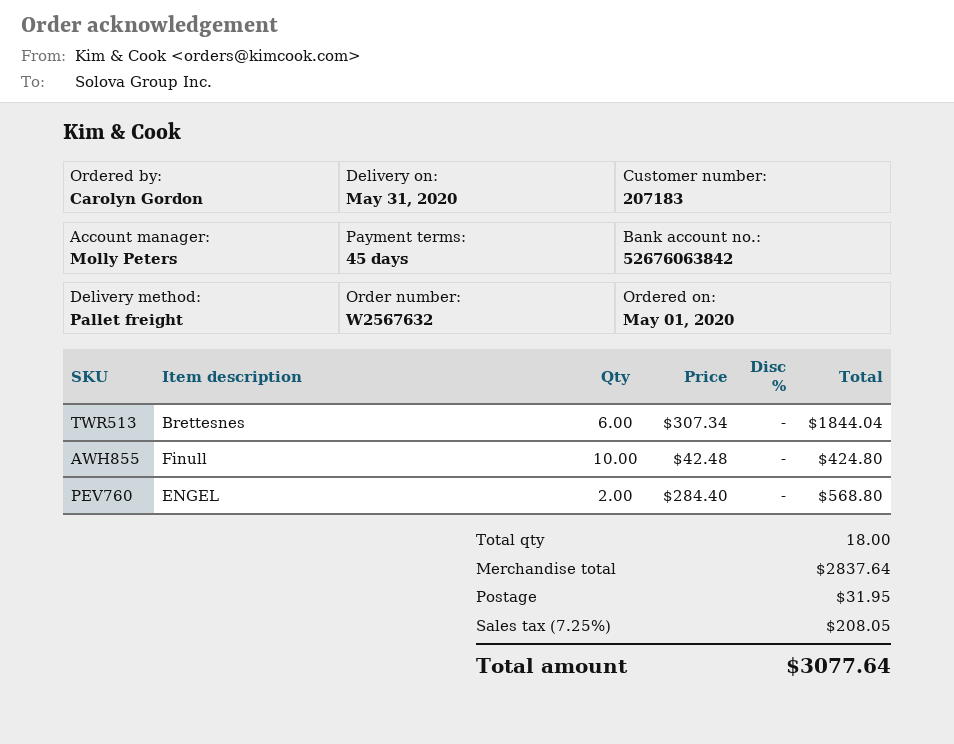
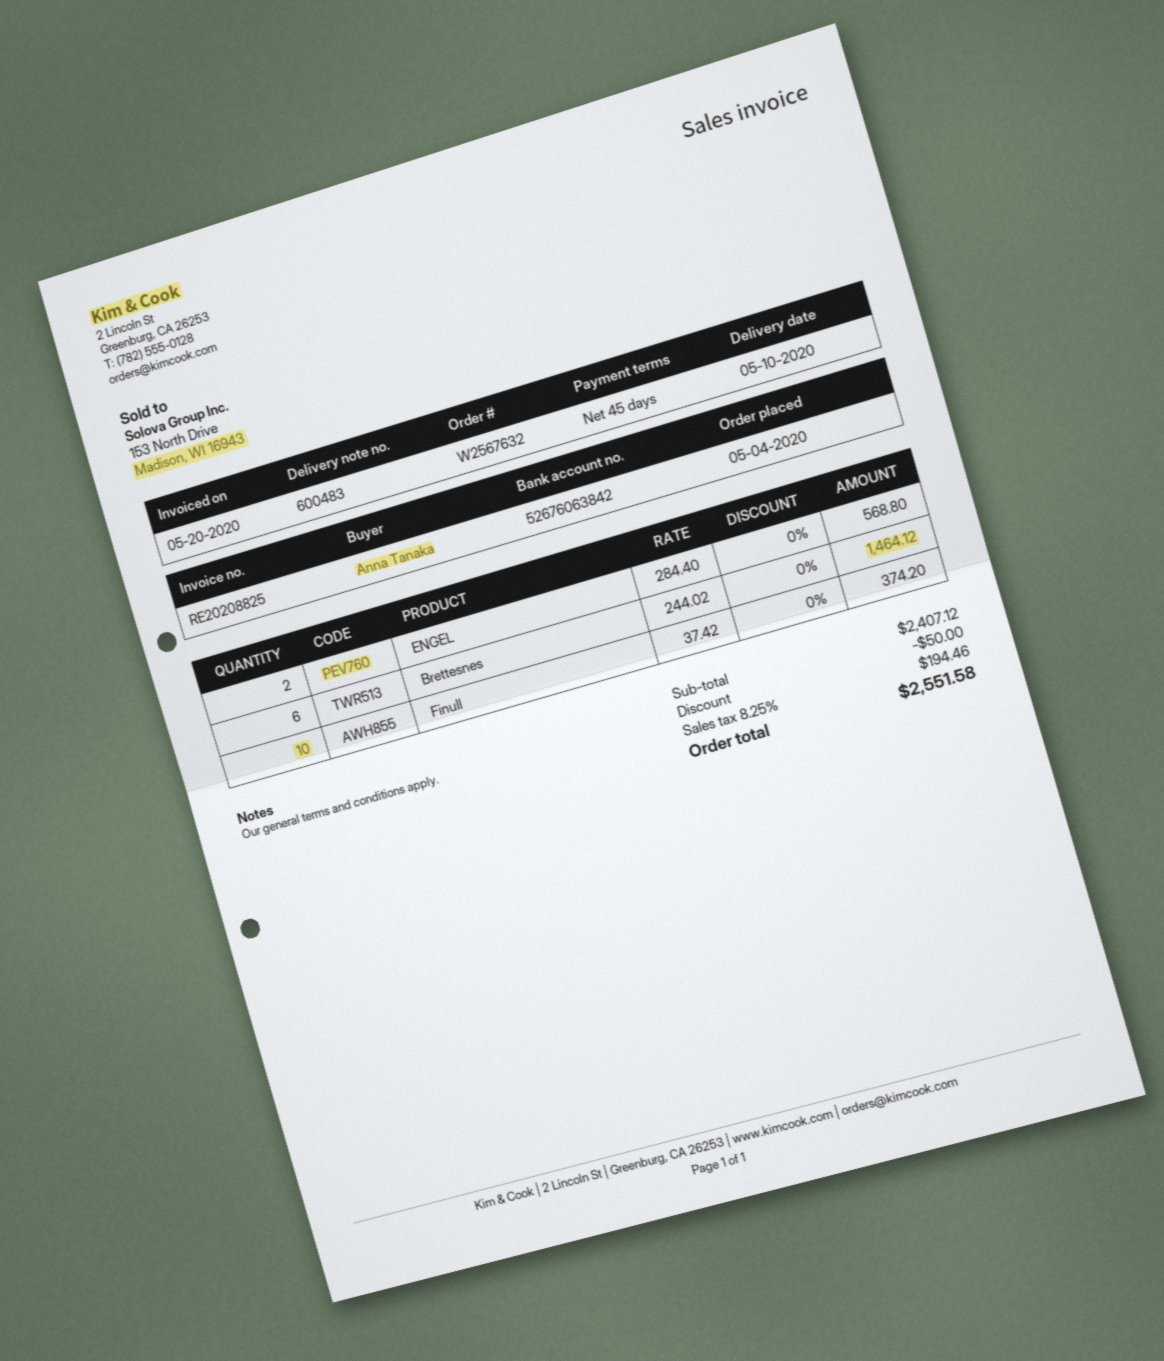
order date: 2020-05-01 -> 2020-05-04
delivery date: 2020-05-31 -> 2020-05-10
ordered by: Carolyn Gordon -> Anna Tanaka
Brettesnes: 6 x 307.34 = 1844.04 -> 6 x 244.02 = 1464.12
Finull: 10 x 42.48 = 424.80 -> 10 x 37.42 = 374.20
subtotal: 2837.64 -> 2407.12
discount: none -> 50.00
shipping: 31.95 -> none
tax: 7.25% = 208.05 -> 8.25% = 194.46
total: 3077.64 -> 2551.58

